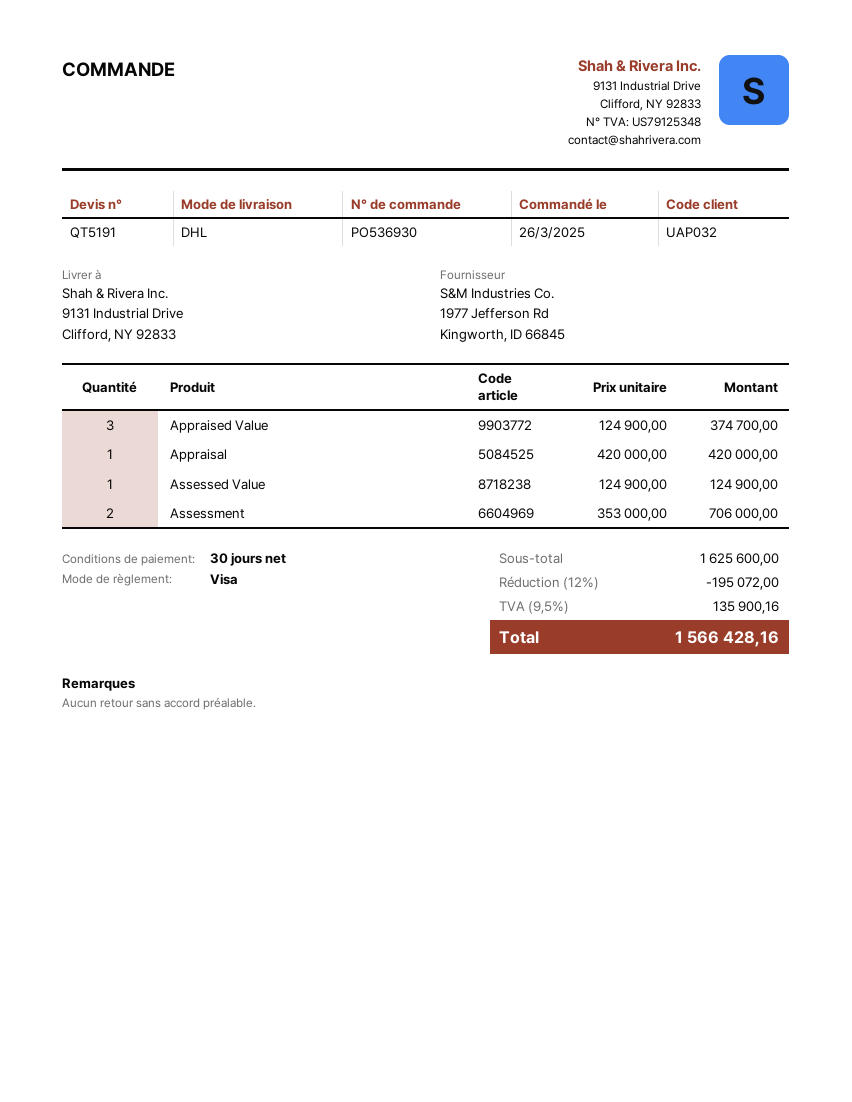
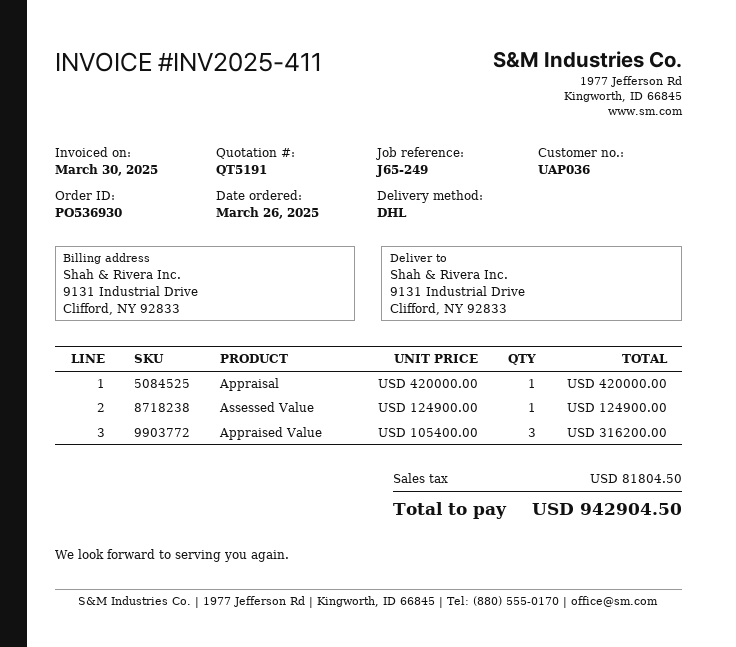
customer number: UAP032 -> UAP036
Appraised Value: 3 x 124900.00 = 374700.00 -> 3 x 105400.00 = 316200.00
Assessment: 2 x 353000.00 = 706000.00 -> none
discount: 12% = 195072.00 -> none
tax: 135900.16 -> 81804.50
total: 1566428.16 -> 942904.50

